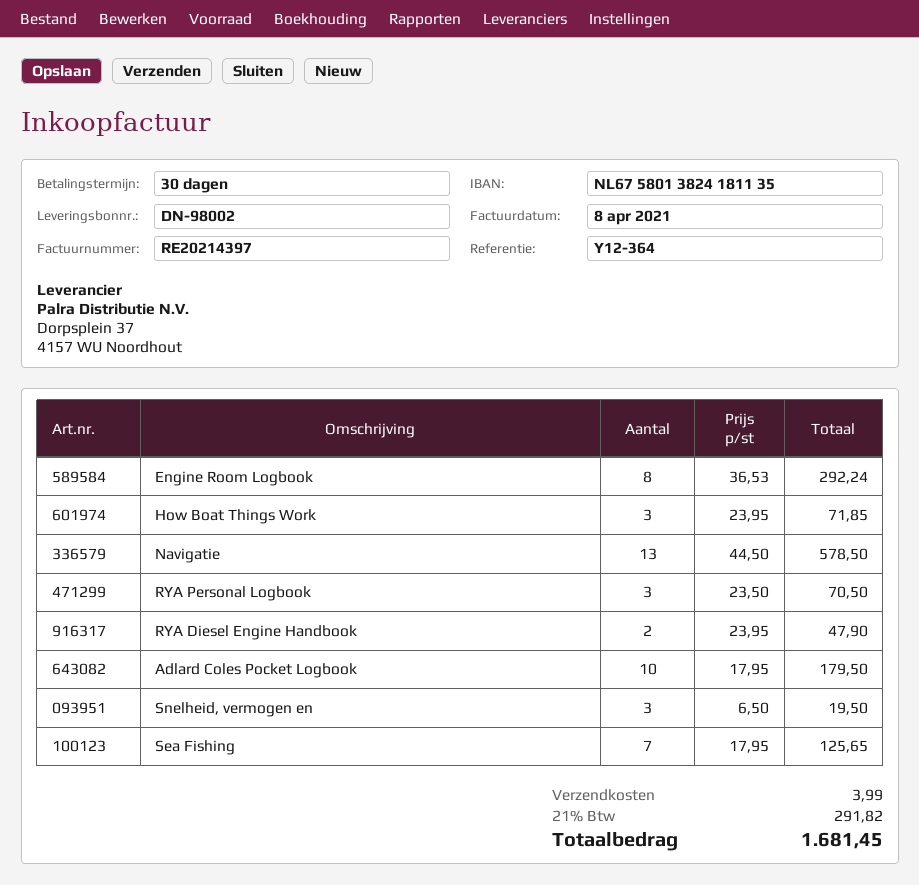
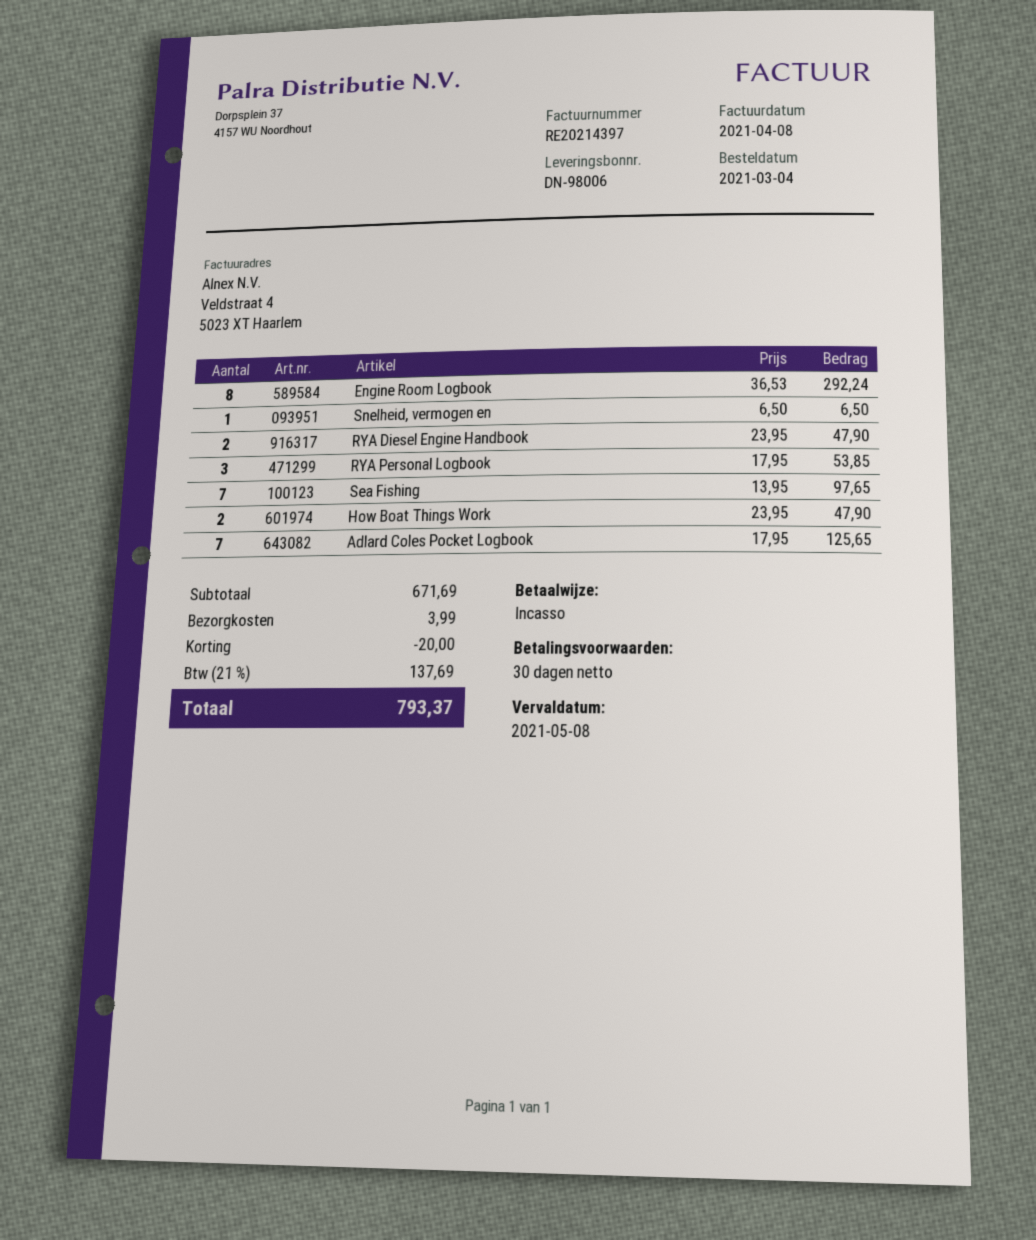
delivery note number: DN-98002 -> DN-98006
How Boat Things Work: 3 x 23.95 = 71.85 -> 2 x 23.95 = 47.90
Navigatie: 13 x 44.50 = 578.50 -> none
RYA Personal Logbook: 3 x 23.50 = 70.50 -> 3 x 17.95 = 53.85
Adlard Coles Pocket Logbook: 10 x 17.95 = 179.50 -> 7 x 17.95 = 125.65
Snelheid, vermogen en: 3 x 6.50 = 19.50 -> 1 x 6.50 = 6.50
Sea Fishing: 7 x 17.95 = 125.65 -> 7 x 13.95 = 97.65
discount: none -> 20.00
tax: 21% = 291.82 -> 21% = 137.69
total: 1681.45 -> 793.37

